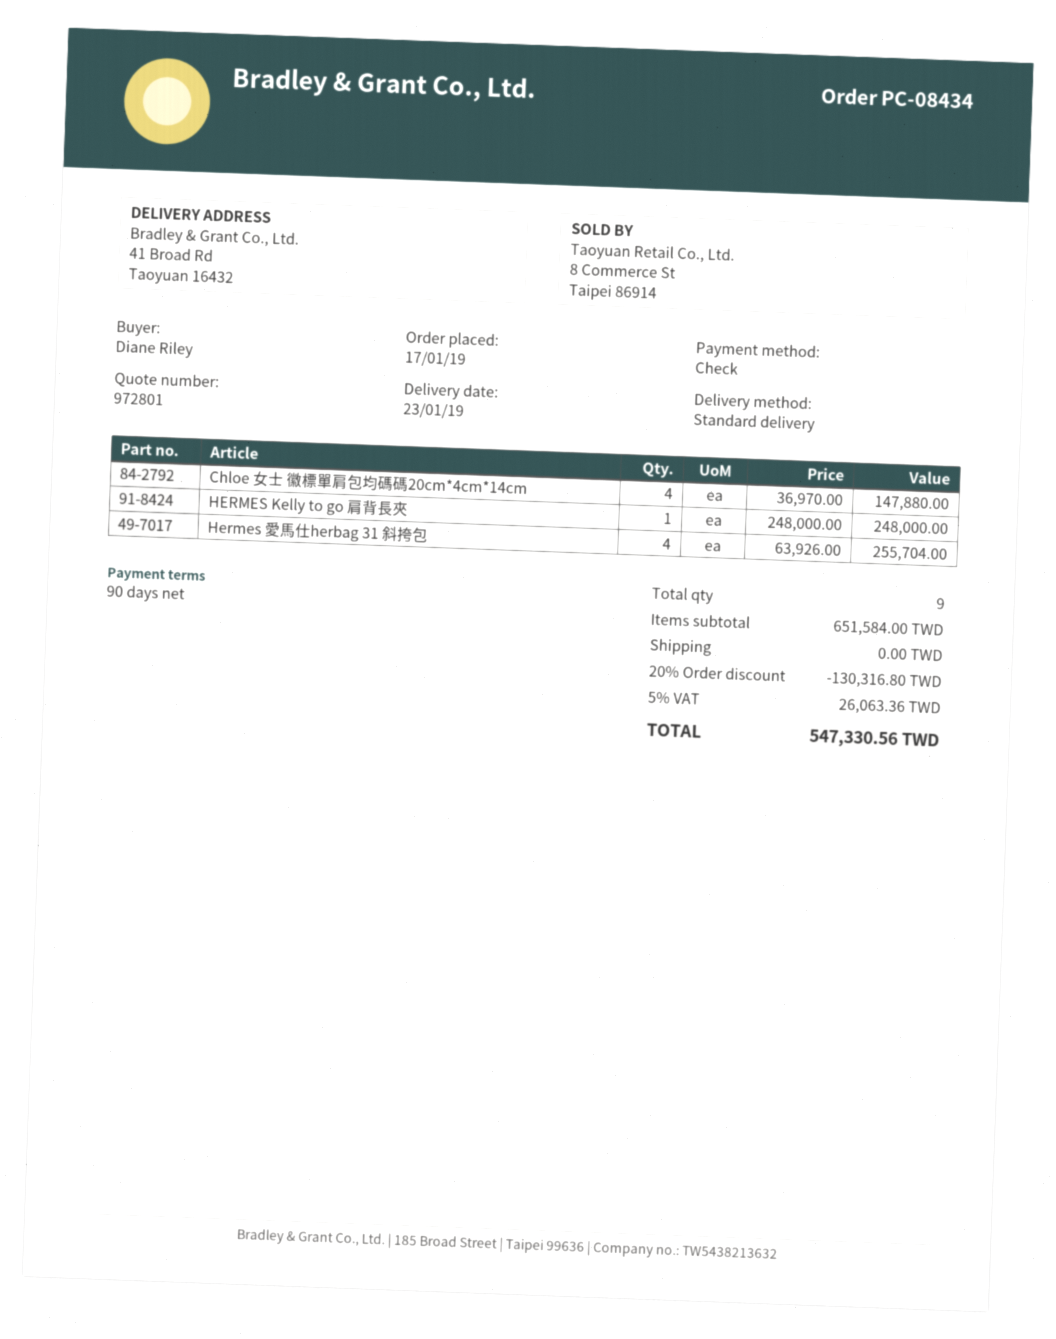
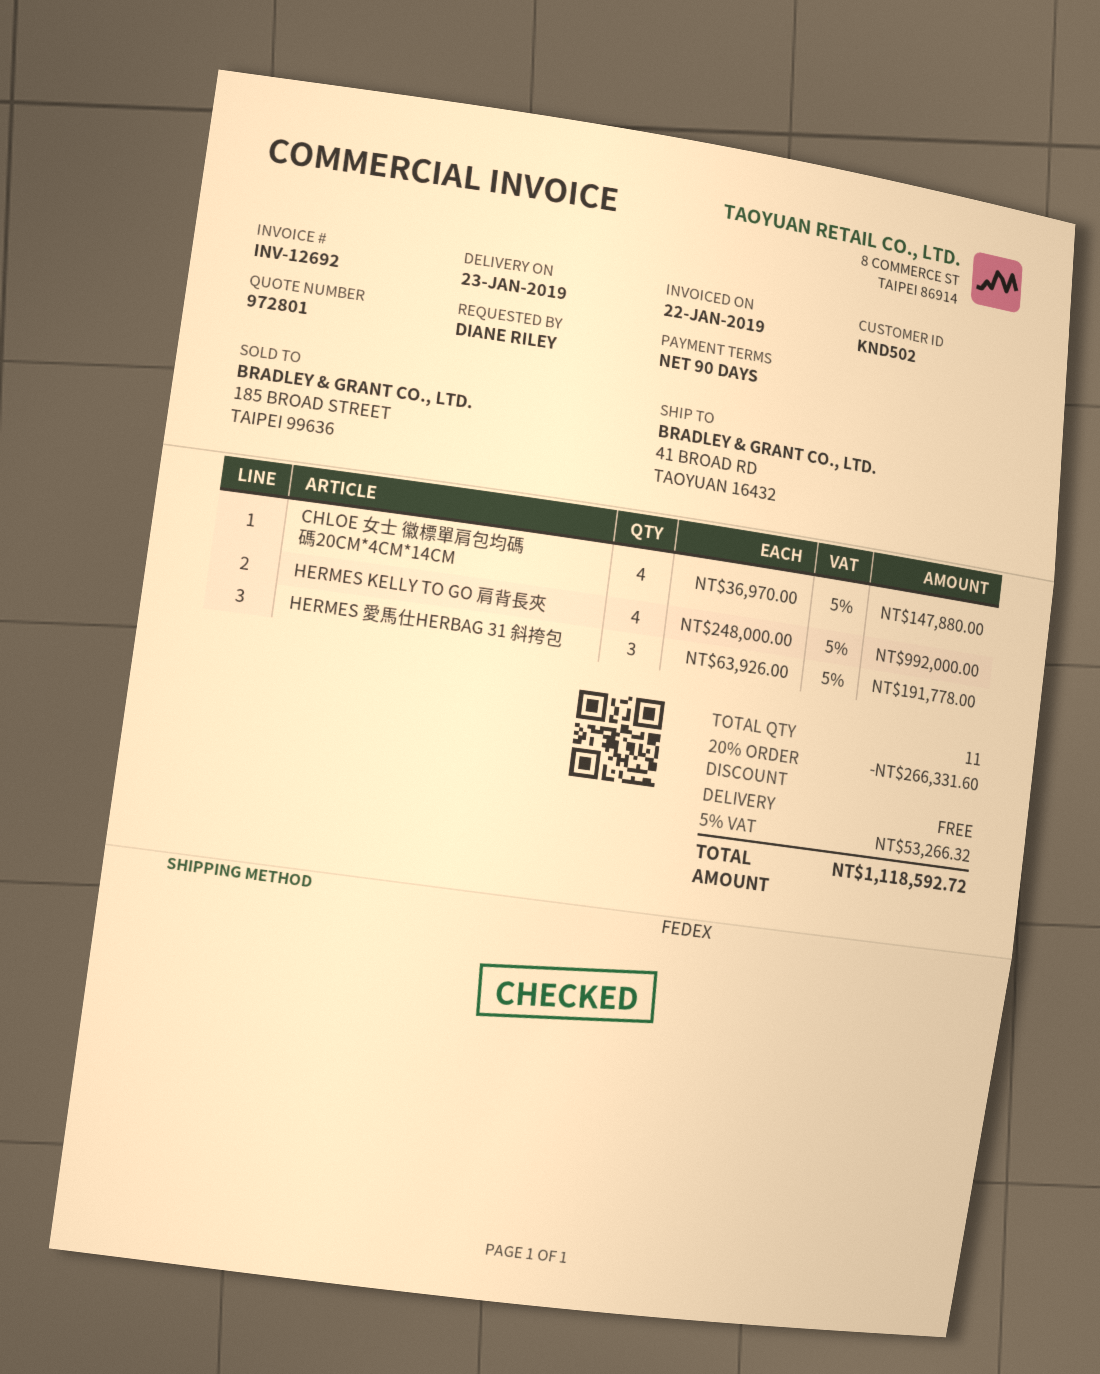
shipping method: standard -> FedEx
HERMES Kelly to go 肩背長夾: 1 x 248000.00 = 248000.00 -> 4 x 248000.00 = 992000.00
Hermes 愛馬仕herbag 31 斜挎包: 4 x 63926.00 = 255704.00 -> 3 x 63926.00 = 191778.00
total quantity: 9 -> 11
discount: 20% = 130316.80 -> 20% = 266331.60
tax: 5% = 26063.36 -> 5% = 53266.32
total: 547330.56 -> 1118592.72

